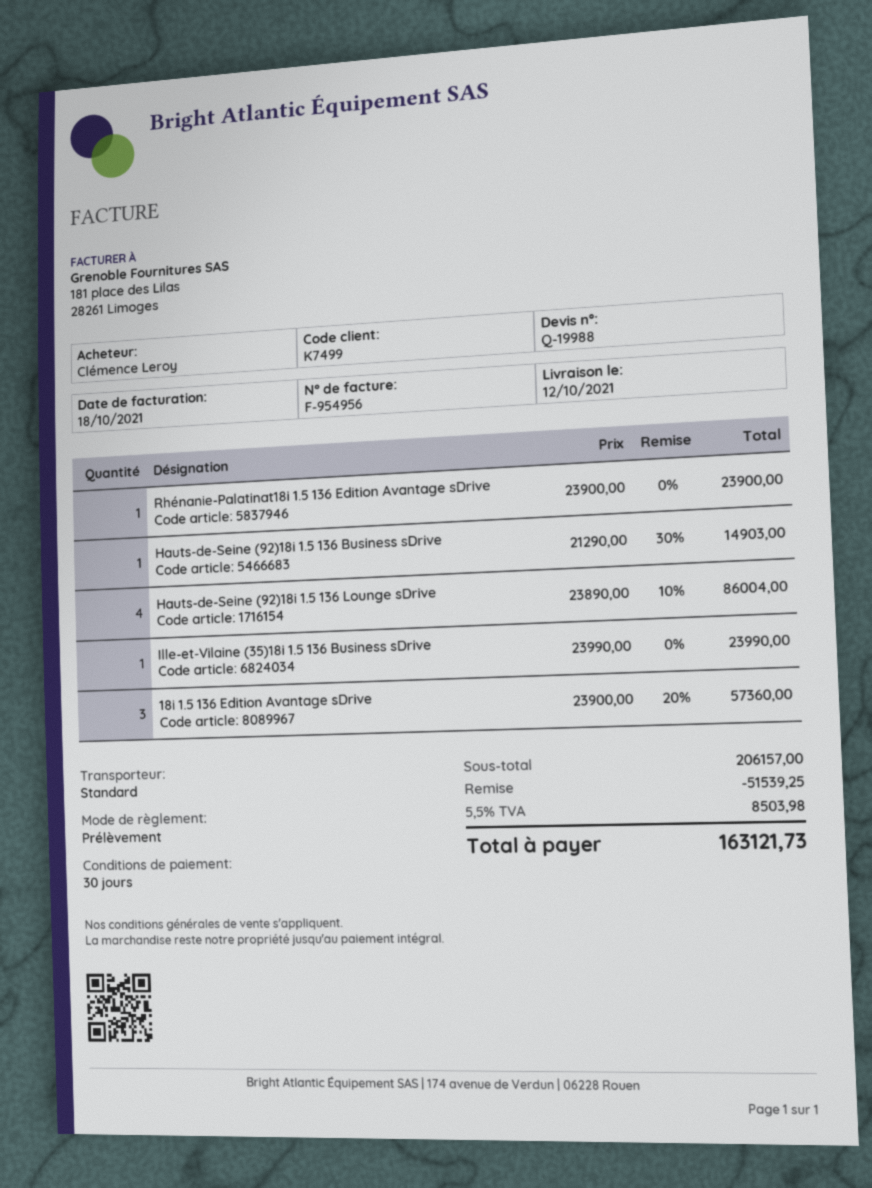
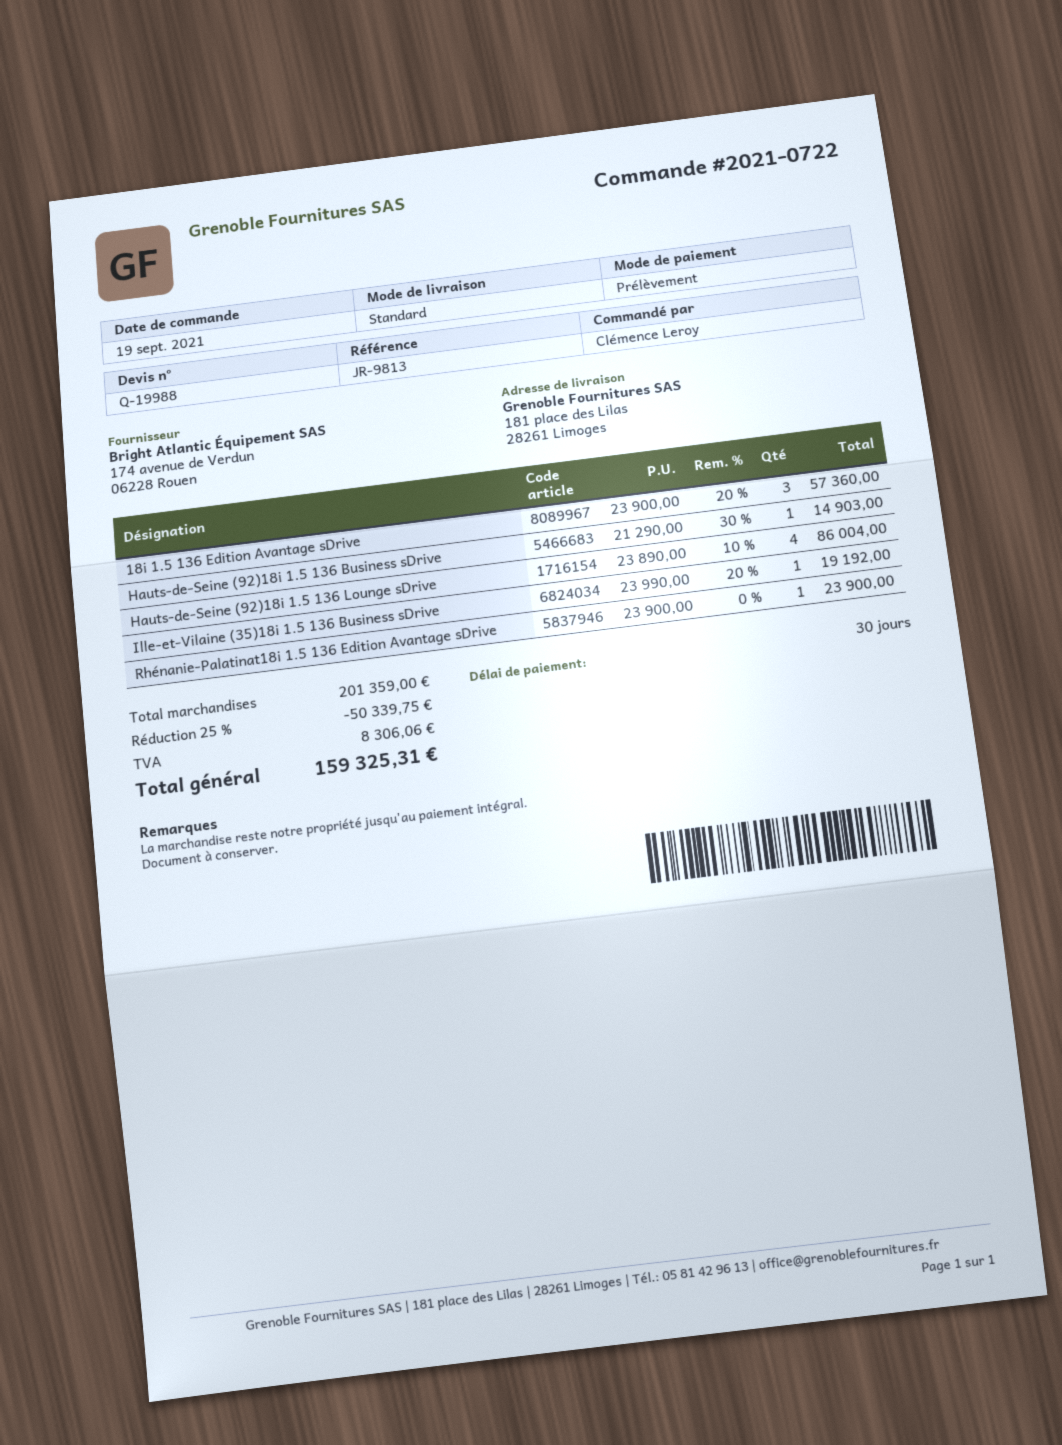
Ille-et-Vilaine (35)18i 1.5 136 Business sDrive: 1 x 23990.00 = 23990.00 -> 1 x 23990.00 - 20% = 19192.00
subtotal: 206157.00 -> 201359.00
discount: 51539.25 -> 50339.75
tax: 8503.98 -> 8306.06
total: 163121.73 -> 159325.31

